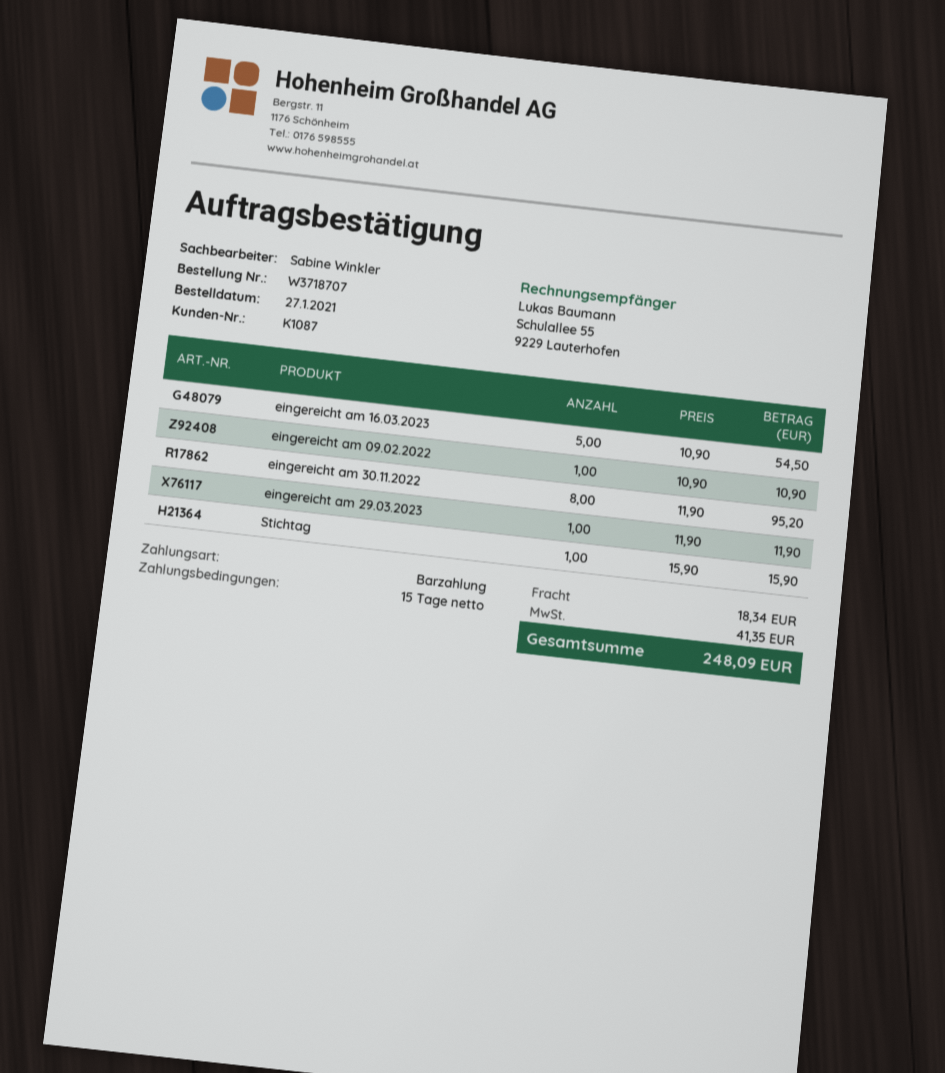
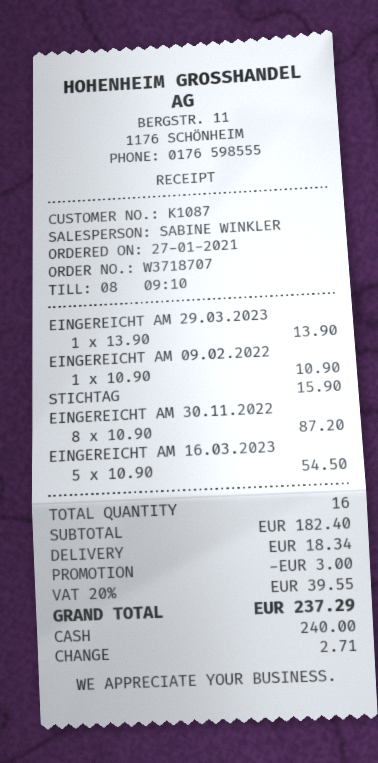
eingereicht am 30.11.2022: 8 x 11.90 = 95.20 -> 8 x 10.90 = 87.20
eingereicht am 29.03.2023: 1 x 11.90 = 11.90 -> 1 x 13.90 = 13.90
discount: none -> 3.00
tax: 41.35 -> 39.55
total: 248.09 -> 237.29

